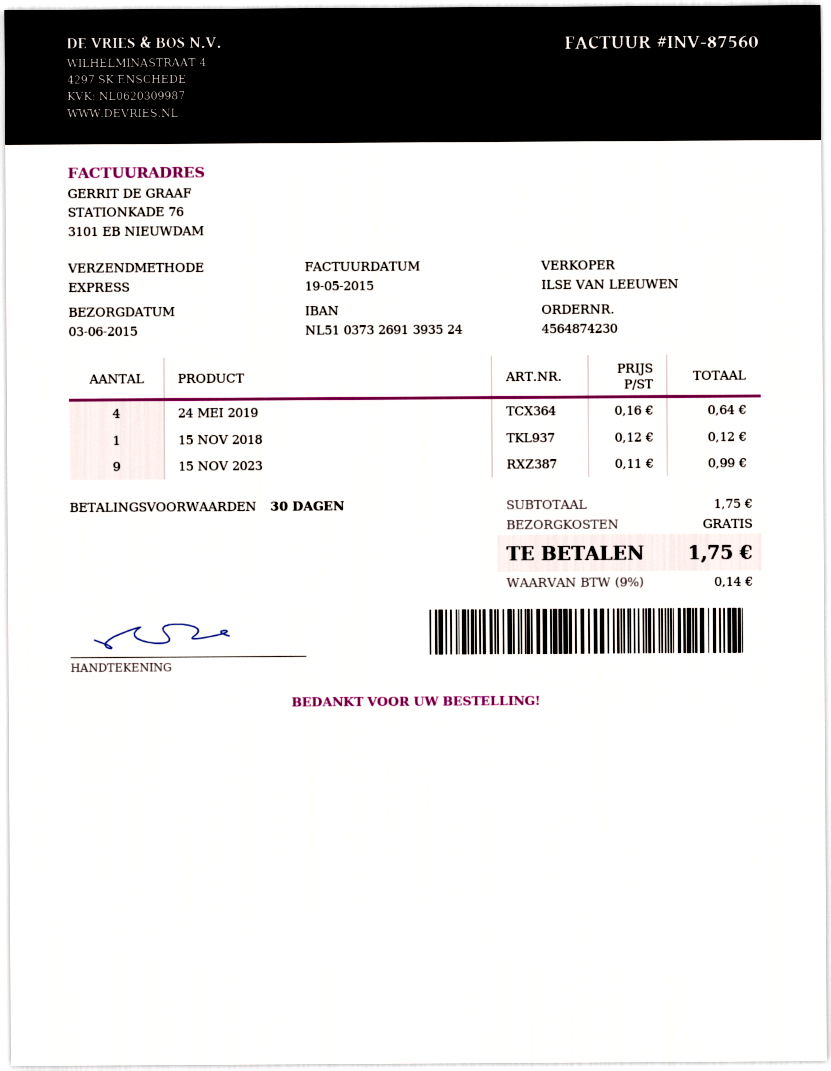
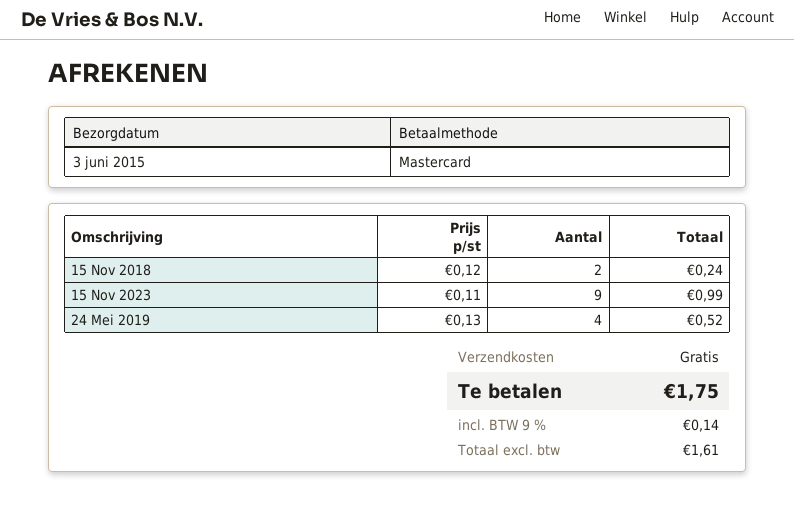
24 MEI 2019: 4 x 0.16 = 0.64 -> 4 x 0.13 = 0.52
15 NOV 2018: 1 x 0.12 = 0.12 -> 2 x 0.12 = 0.24

